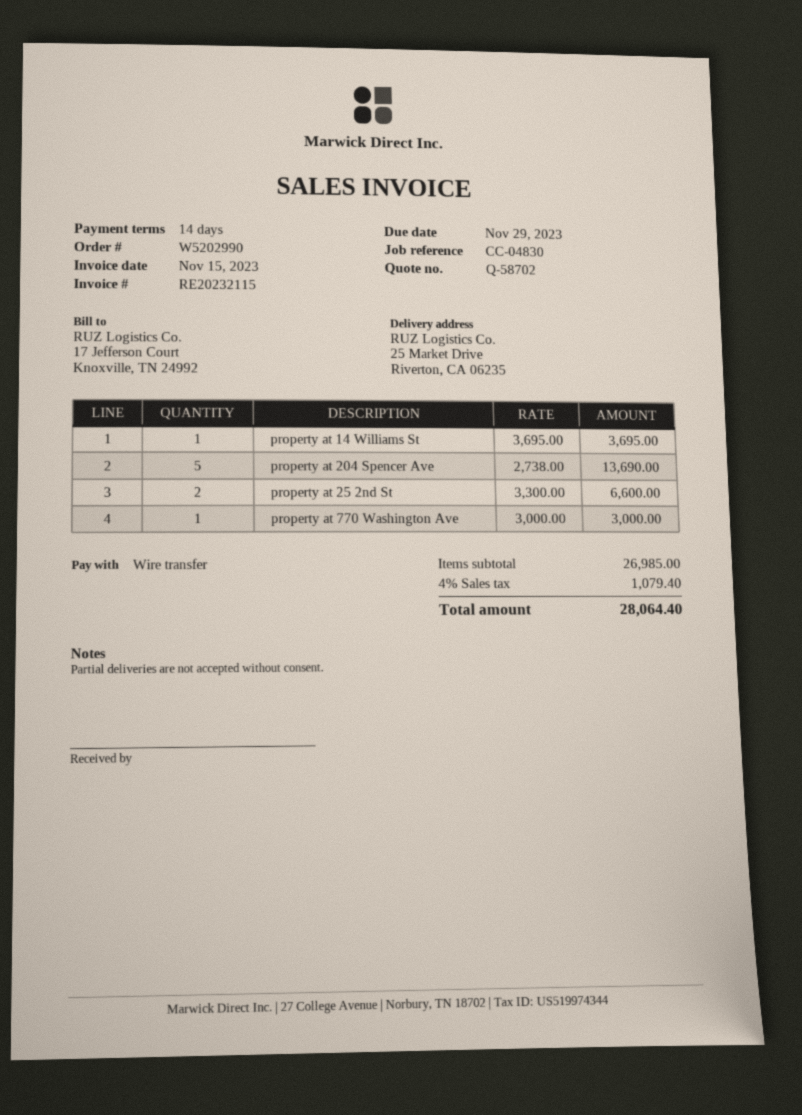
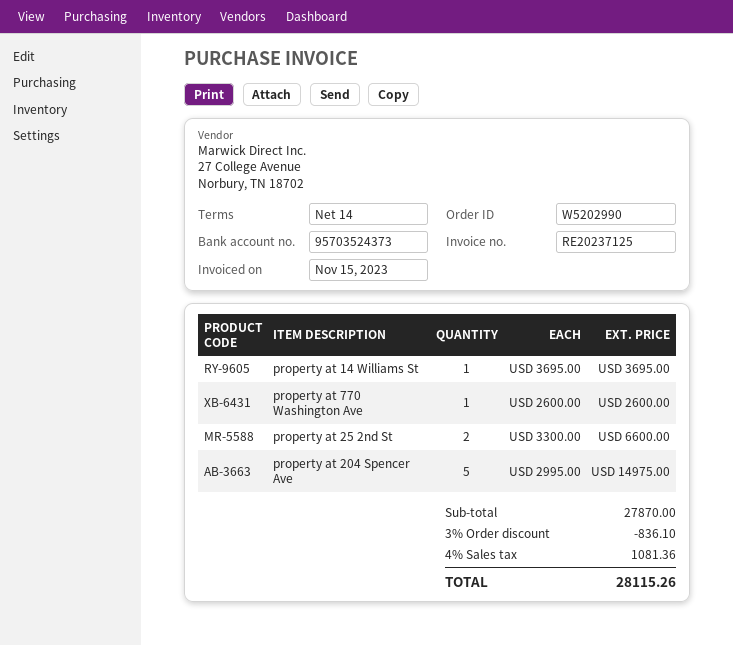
invoice number: RE20232115 -> RE20237125
property at 204 Spencer Ave: 5 x 2738.00 = 13690.00 -> 5 x 2995.00 = 14975.00
property at 770 Washington Ave: 1 x 3000.00 = 3000.00 -> 1 x 2600.00 = 2600.00
subtotal: 26985.00 -> 27870.00
discount: none -> 3% = 836.10
tax: 4% = 1079.40 -> 4% = 1081.36
total: 28064.40 -> 28115.26

